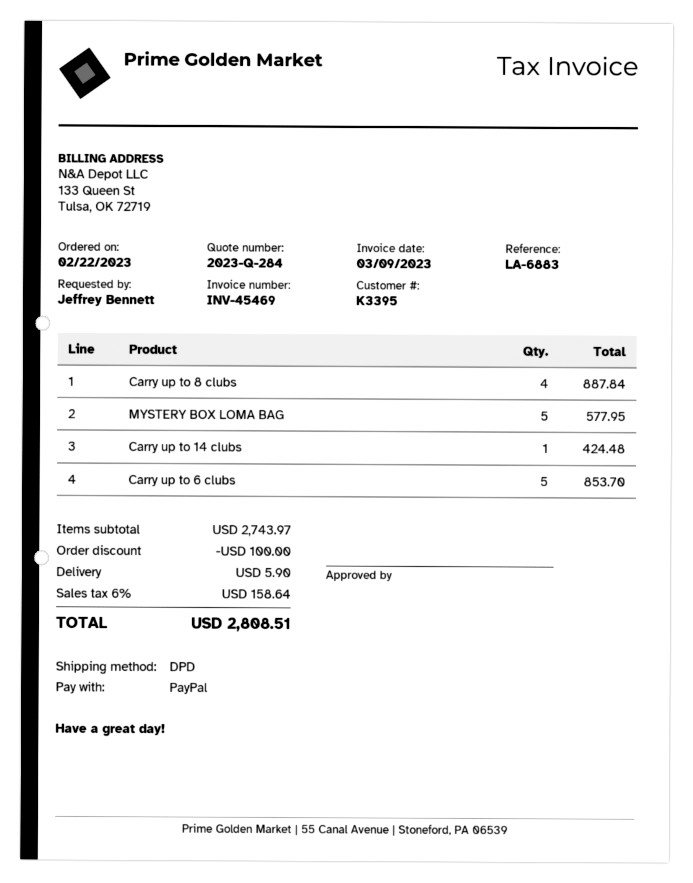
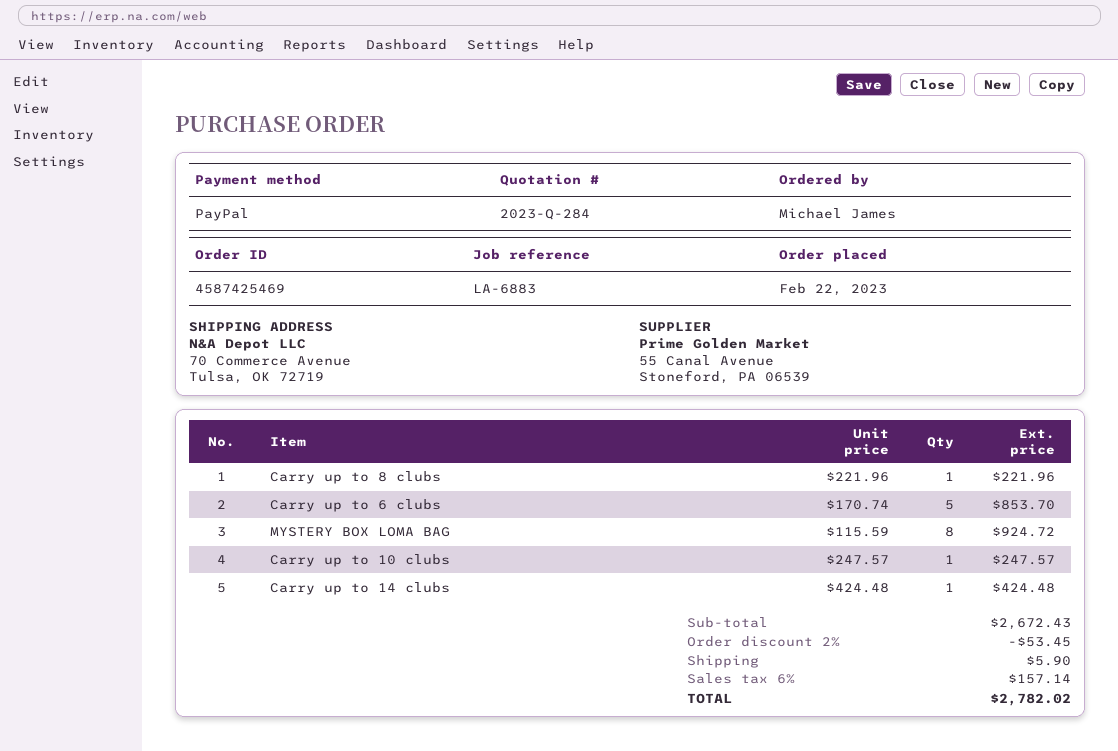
ordered by: Jeffrey Bennett -> Michael James
Carry up to 8 clubs: 4 for 887.84 -> 1 for 221.96
MYSTERY BOX LOMA BAG: 5 for 577.95 -> 8 for 924.72
Carry up to 10 clubs: none -> 1 for 247.57
subtotal: 2743.97 -> 2672.43
discount: 100.00 -> 53.45
tax: 6% = 158.64 -> 6% = 157.14
total: 2808.51 -> 2782.02

